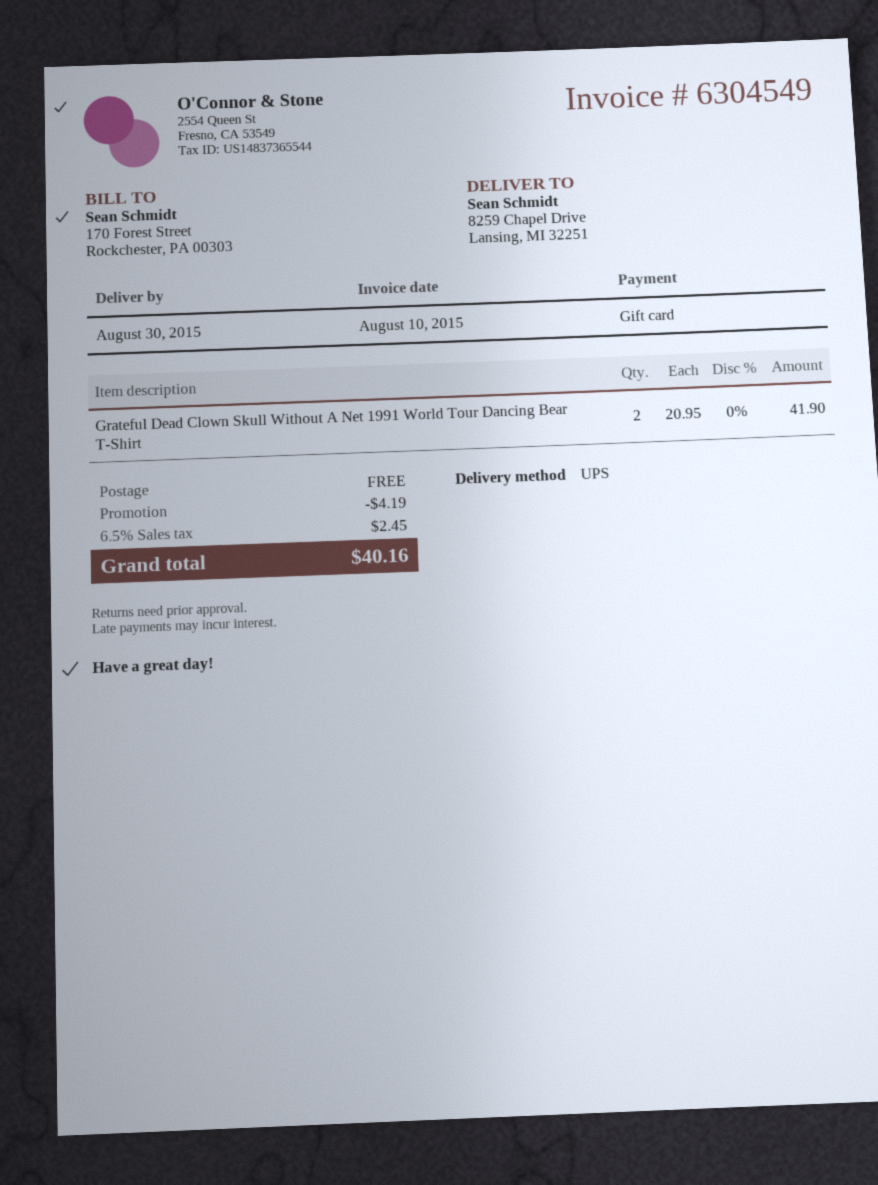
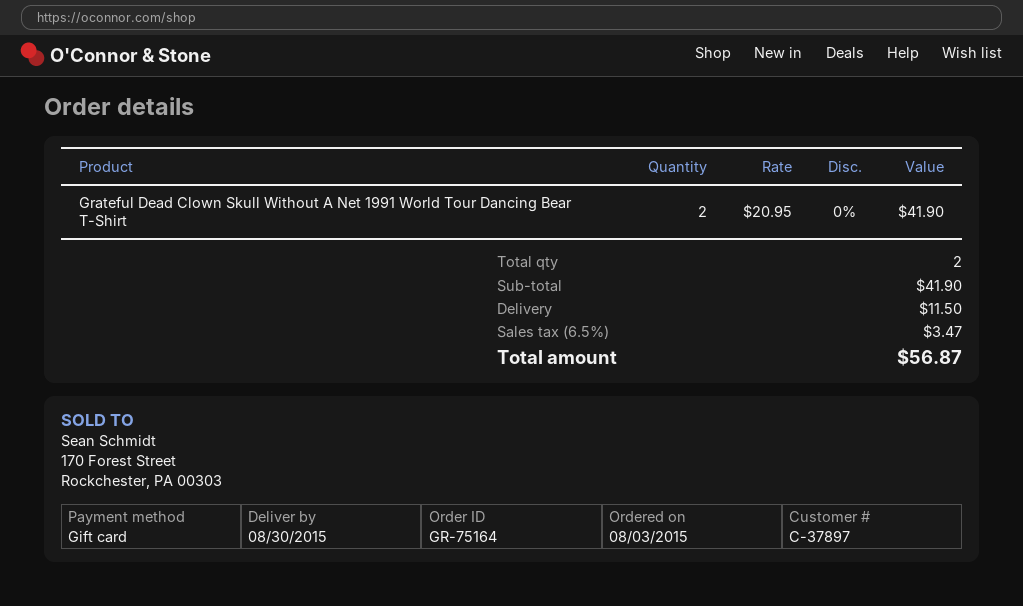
discount: 4.19 -> none
shipping: 0.00 -> 11.50
tax: 6.5% = 2.45 -> 6.5% = 3.47
total: 40.16 -> 56.87

